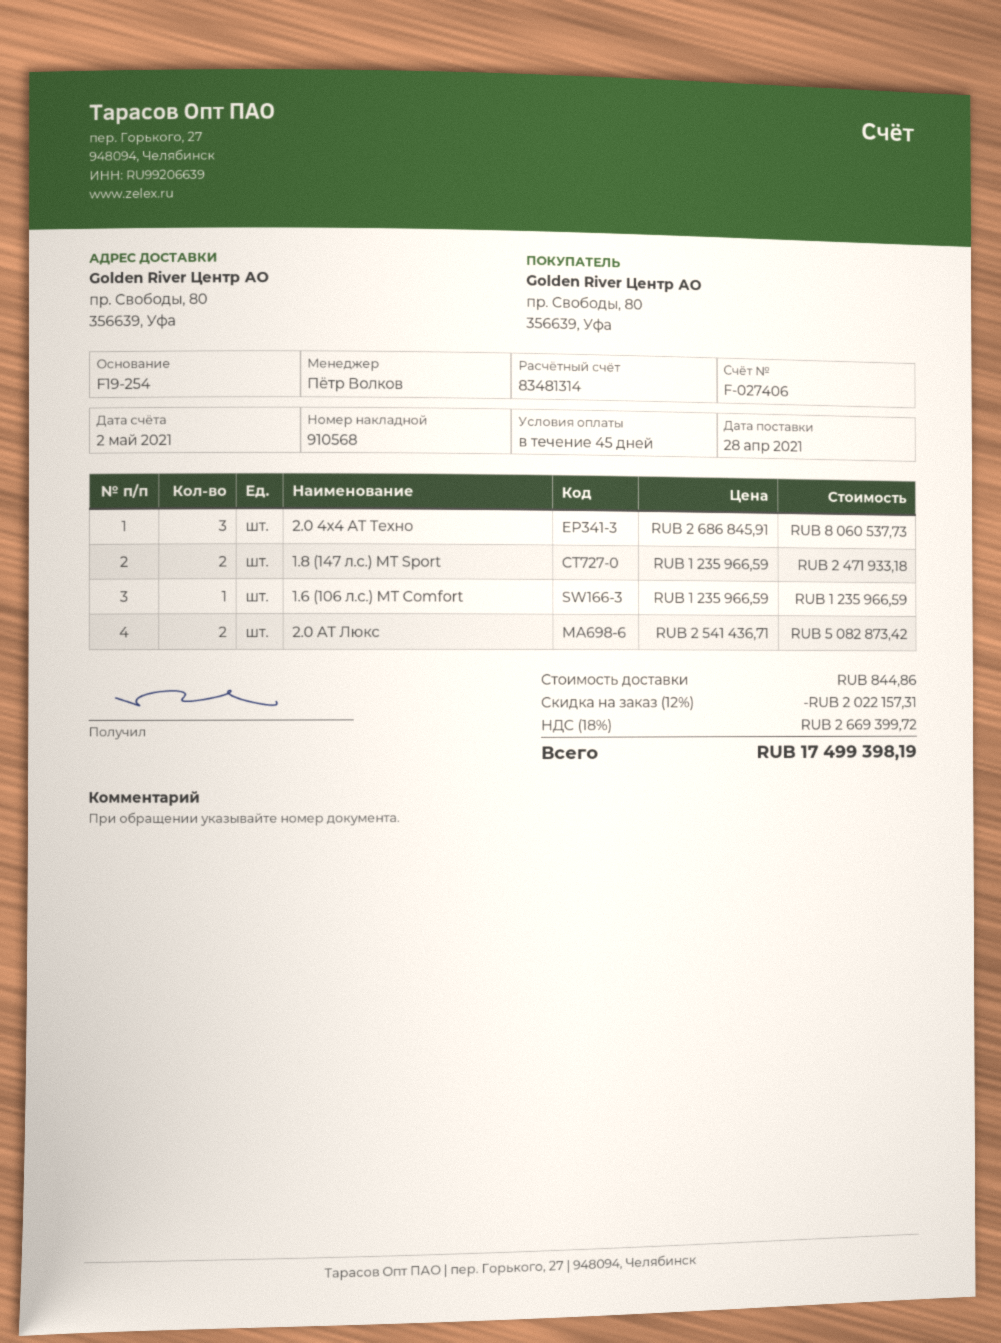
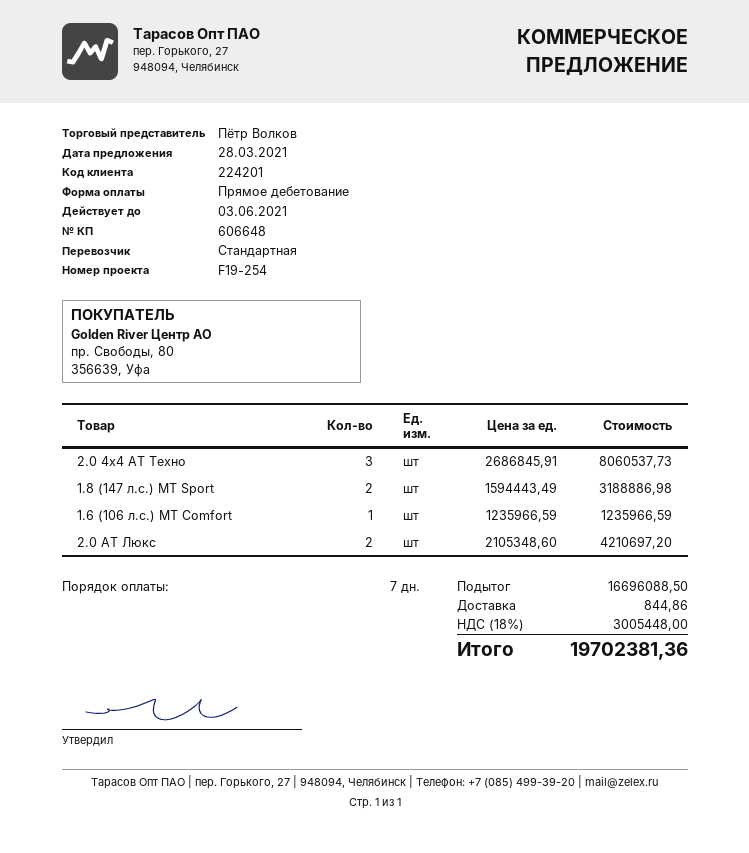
payment terms: 45 days -> 7 days
1.8 (147 л.с.) MT Sport: 2 x 1235966.59 = 2471933.18 -> 2 x 1594443.49 = 3188886.98
2.0 AT Люкс: 2 x 2541436.71 = 5082873.42 -> 2 x 2105348.60 = 4210697.20
discount: 12% = 2022157.31 -> none
tax: 18% = 2669399.72 -> 18% = 3005448.00
total: 17499398.19 -> 19702381.36

